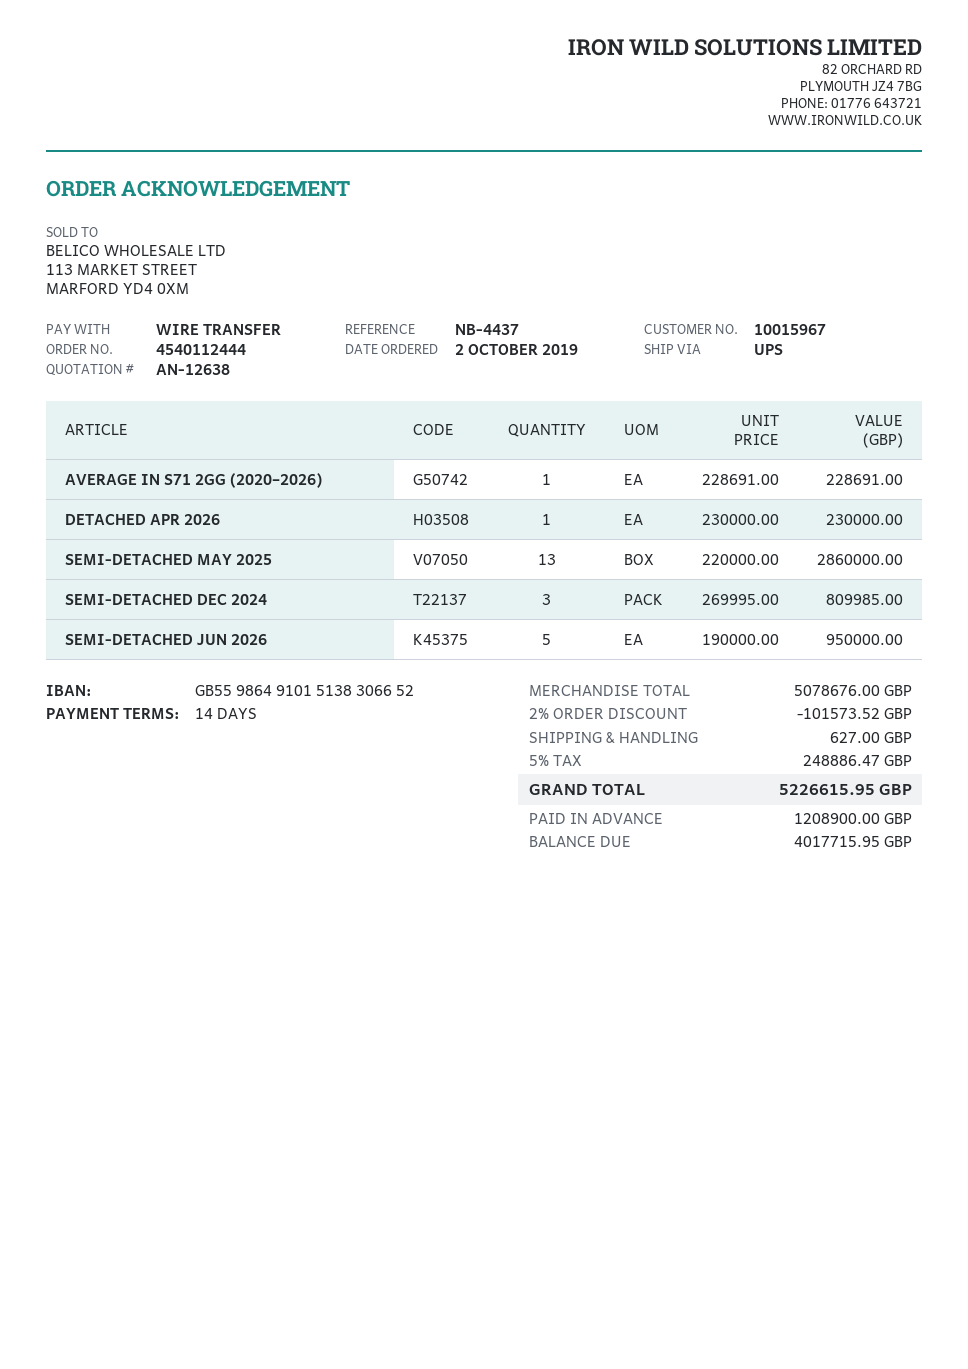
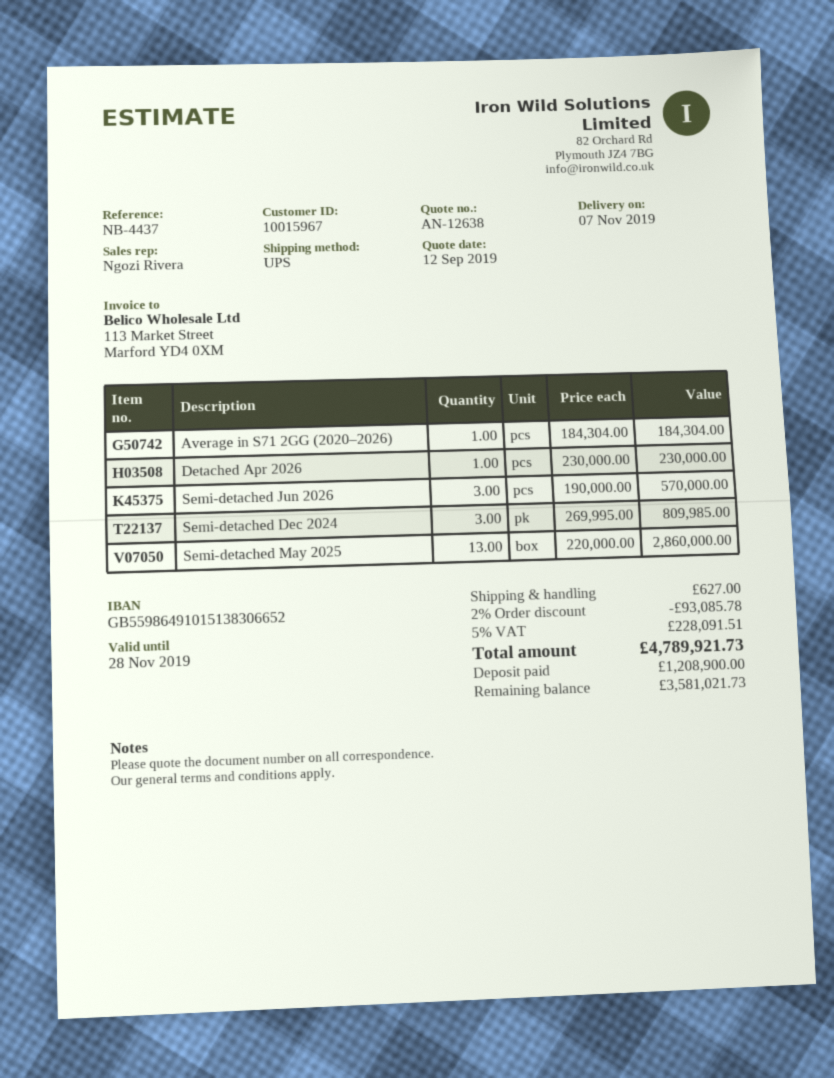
AVERAGE IN S71 2GG (2020–2026): 1 x 228691.00 = 228691.00 -> 1 x 184304.00 = 184304.00
SEMI-DETACHED JUN 2026: 5 x 190000.00 = 950000.00 -> 3 x 190000.00 = 570000.00
discount: 2% = 101573.52 -> 2% = 93085.78
tax: 5% = 248886.47 -> 5% = 228091.51
total: 5226615.95 -> 4789921.73
balance: 4017715.95 -> 3581021.73

